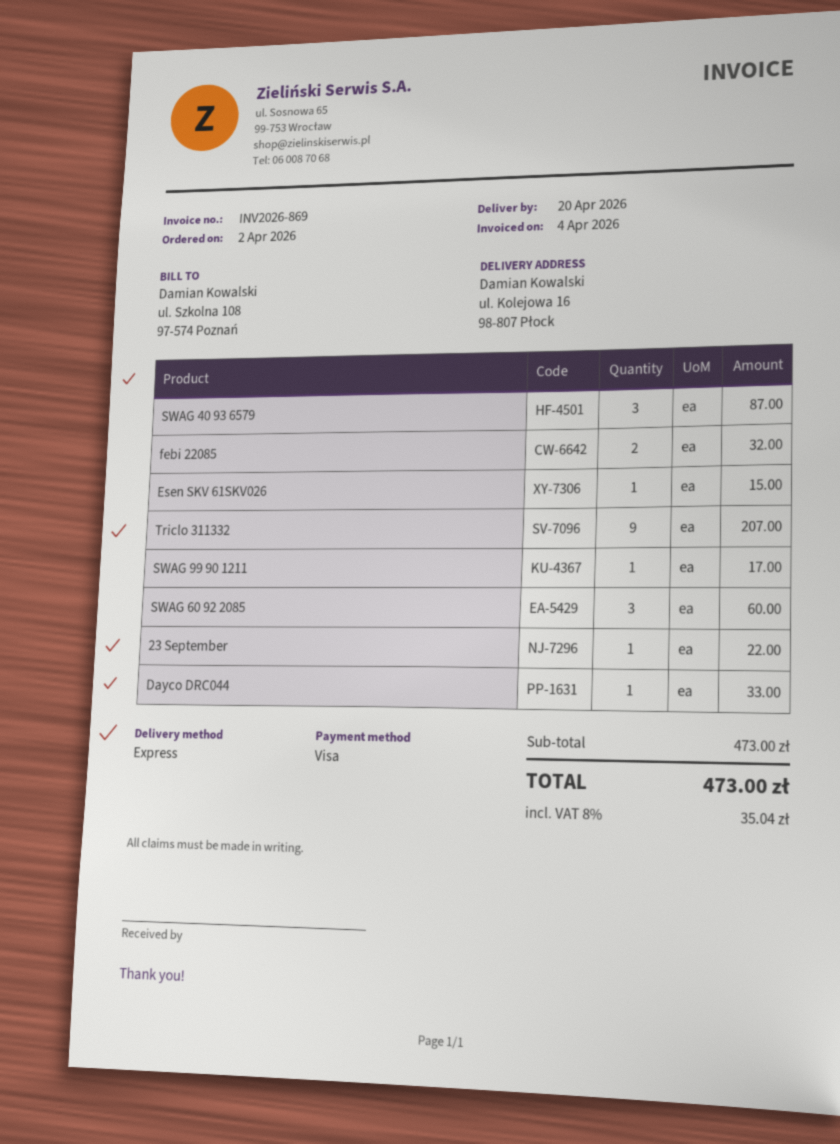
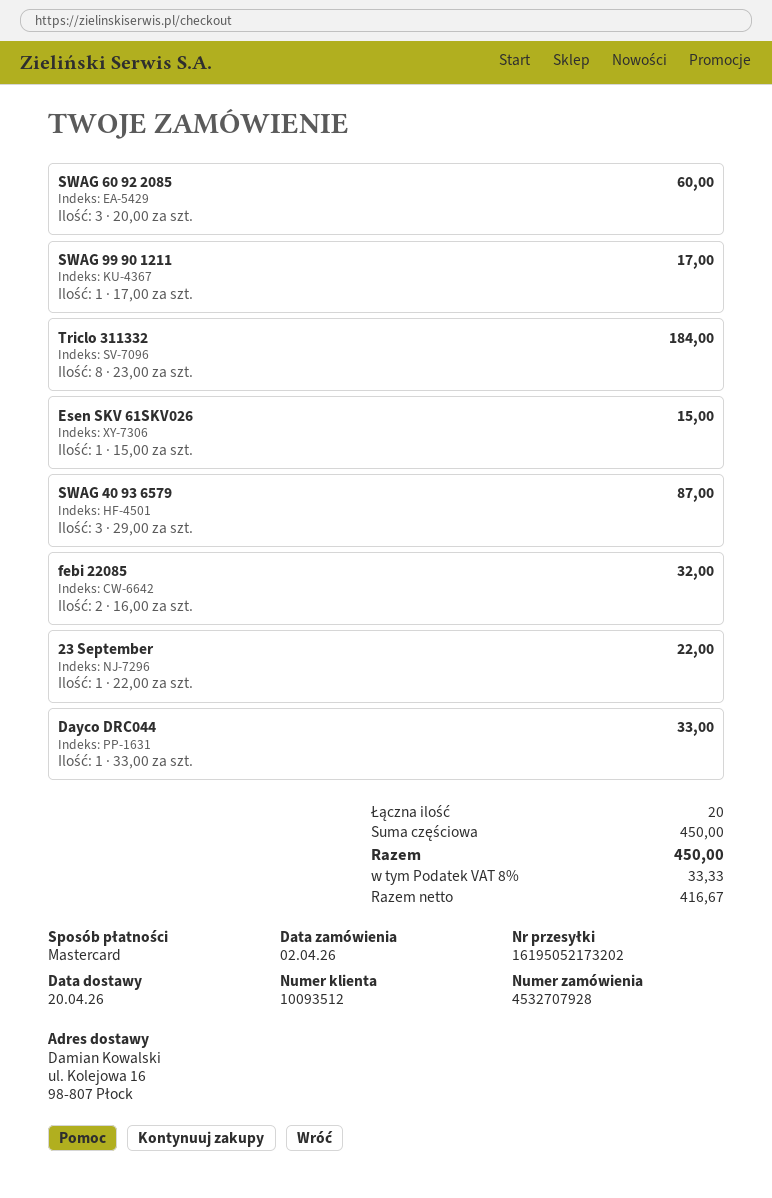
payment method: Visa -> Mastercard
Triclo 311332: 9 for 207.00 -> 8 for 184.00
subtotal: 473.00 -> 450.00
tax: 8% = 35.04 -> 8% = 33.33
total: 473.00 -> 450.00

